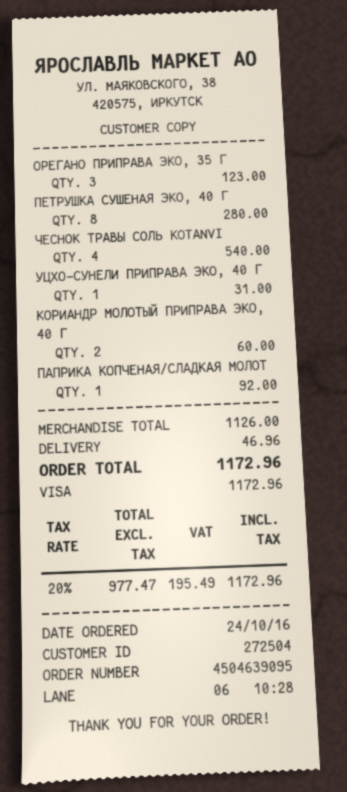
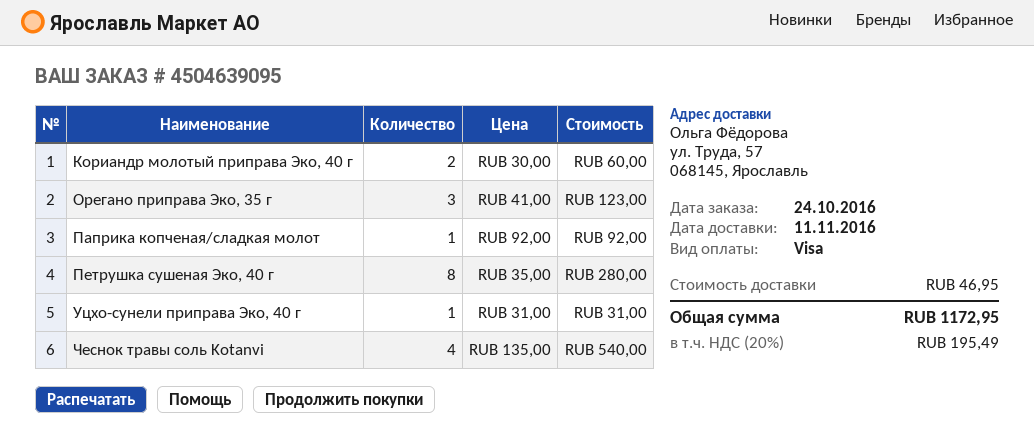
shipping: 46.96 -> 46.95
total: 1172.96 -> 1172.95

